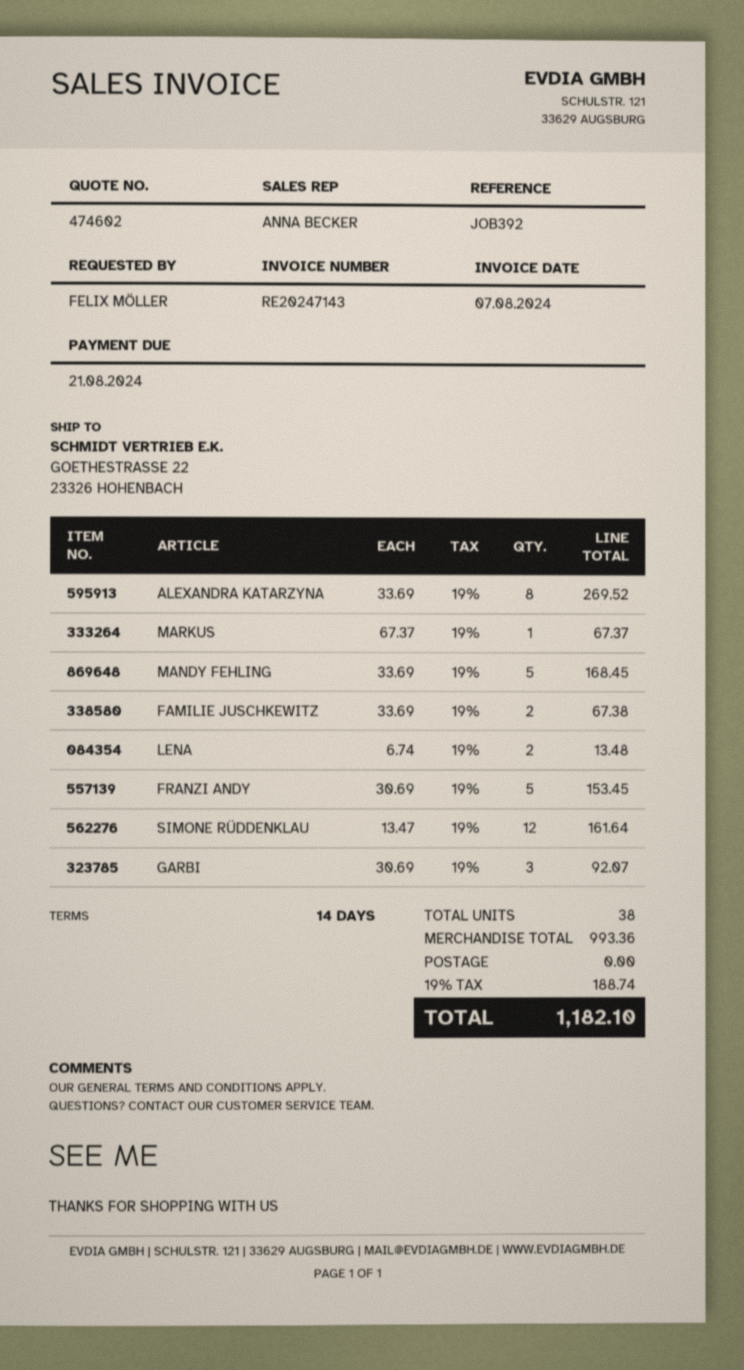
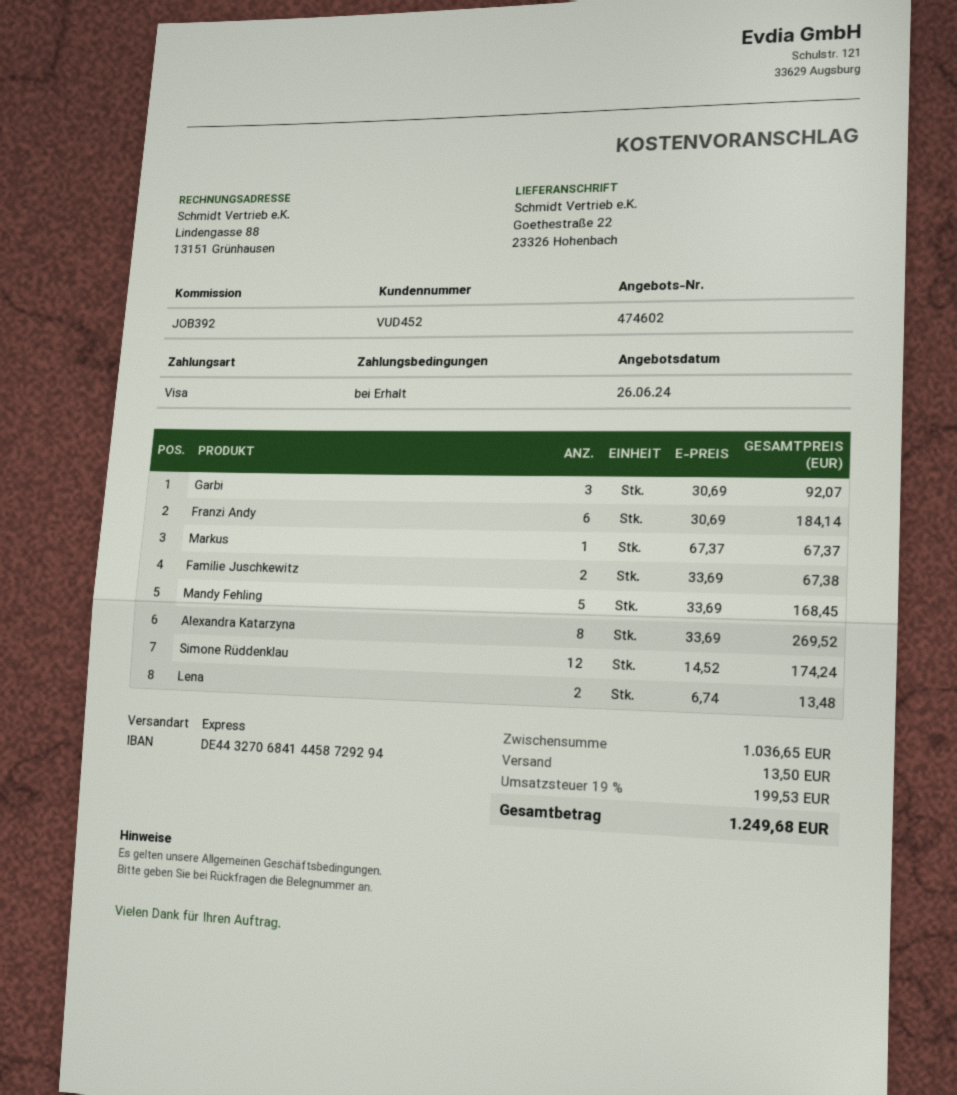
payment terms: 14 days -> on receipt
FRANZI ANDY: 5 x 30.69 = 153.45 -> 6 x 30.69 = 184.14
SIMONE RÜDDENKLAU: 12 x 13.47 = 161.64 -> 12 x 14.52 = 174.24
subtotal: 993.36 -> 1036.65
shipping: 0.00 -> 13.50
tax: 19% = 188.74 -> 19% = 199.53
total: 1182.10 -> 1249.68

